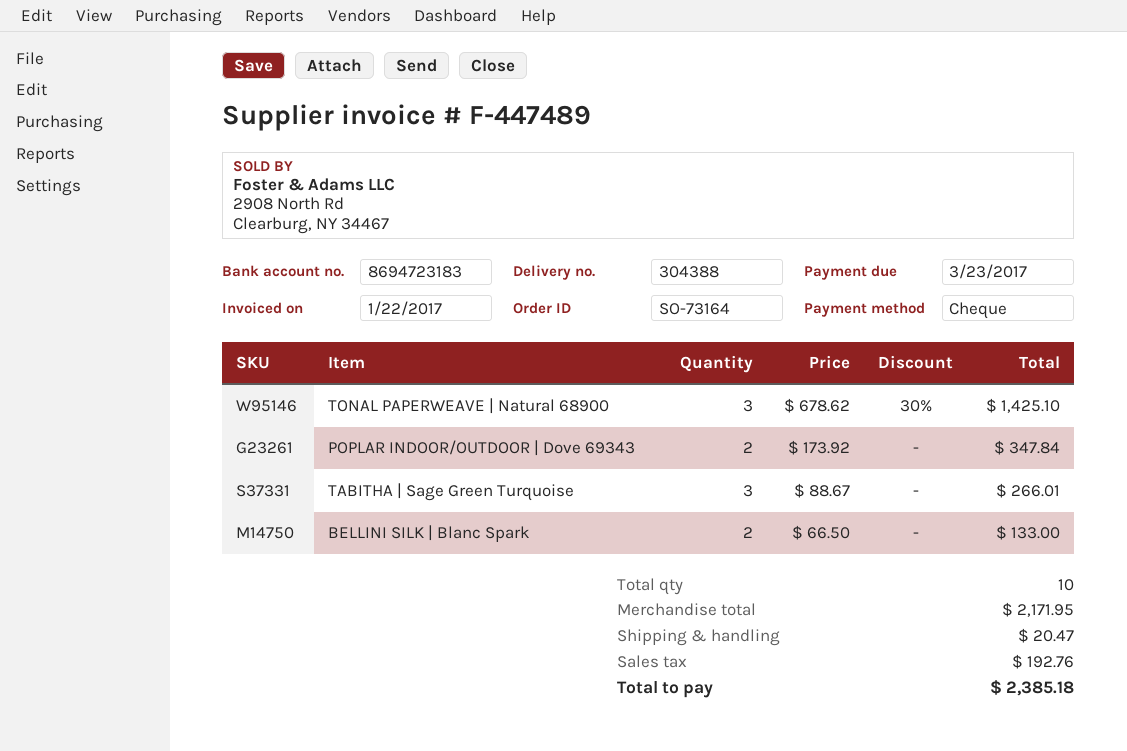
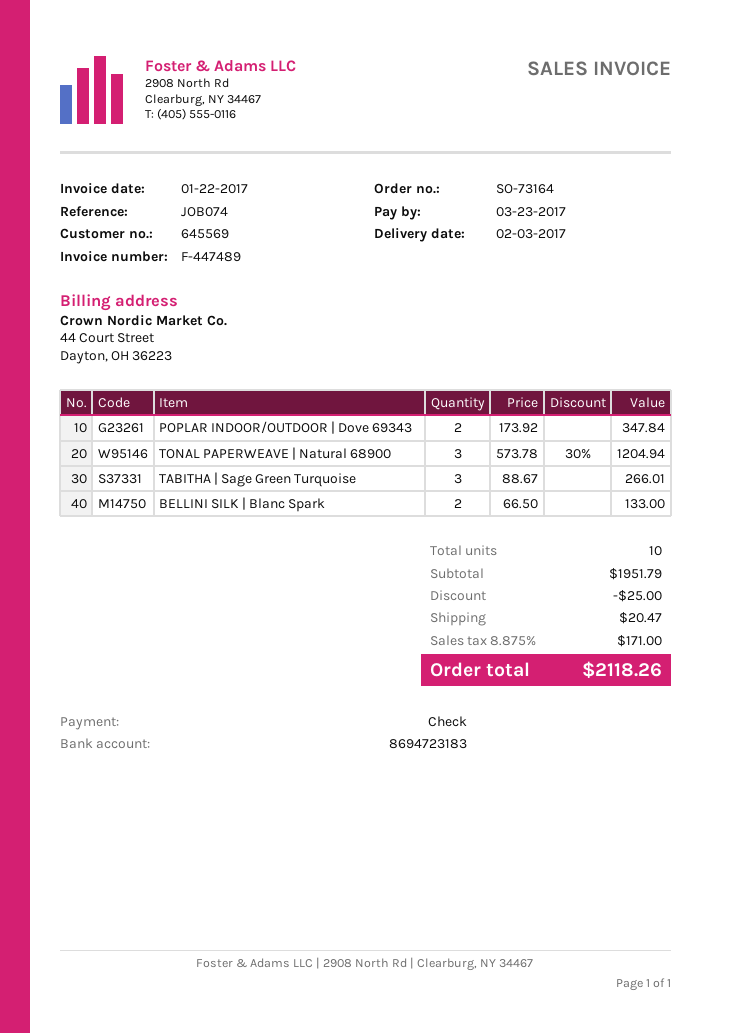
TONAL PAPERWEAVE | Natural 68900: 3 x 678.62 - 30% = 1425.10 -> 3 x 573.78 - 30% = 1204.94
subtotal: 2171.95 -> 1951.79
discount: none -> 25.00
tax: 192.76 -> 171.00
total: 2385.18 -> 2118.26

